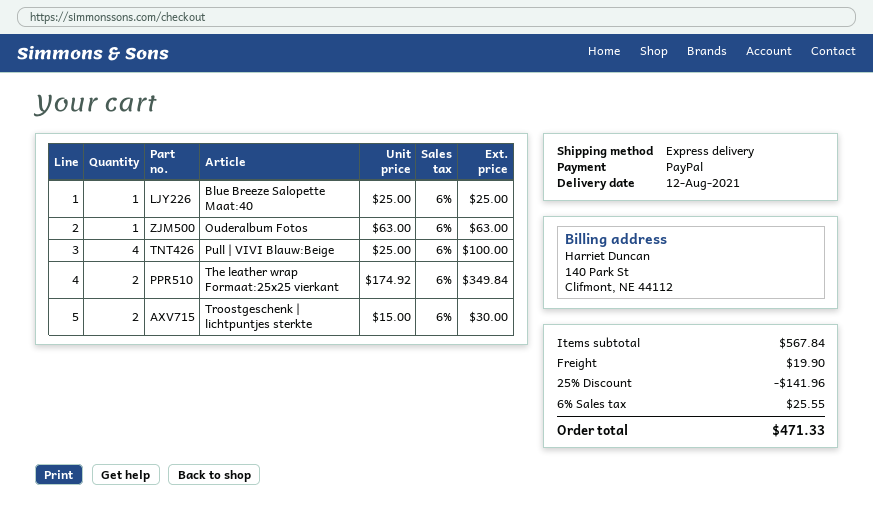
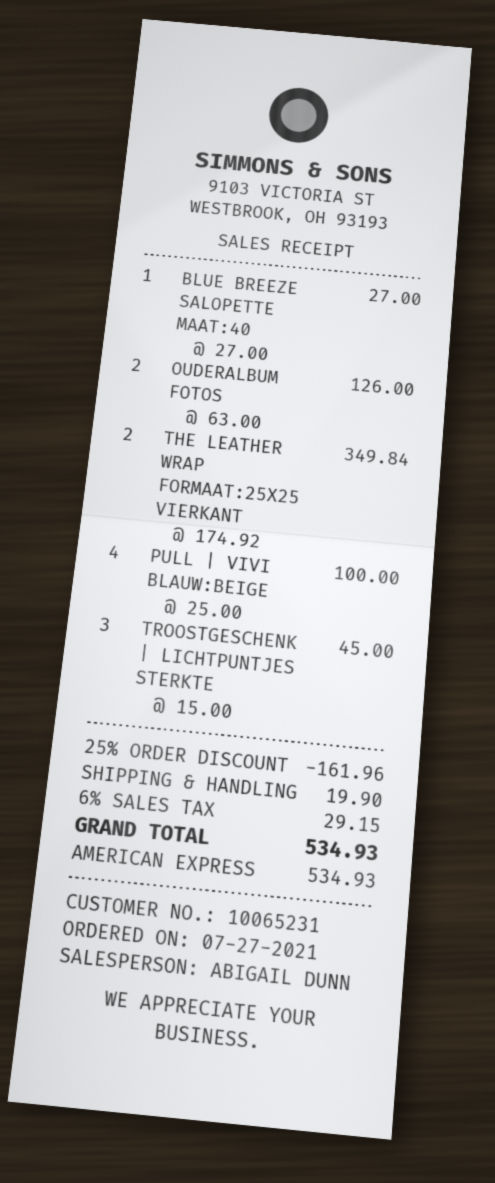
payment method: PayPal -> American Express
Blue Breeze Salopette Maat:40: 1 x 25.00 = 25.00 -> 1 x 27.00 = 27.00
Ouderalbum Fotos: 1 x 63.00 = 63.00 -> 2 x 63.00 = 126.00
Troostgeschenk | lichtpuntjes sterkte: 2 x 15.00 = 30.00 -> 3 x 15.00 = 45.00
discount: 25% = 141.96 -> 25% = 161.96
tax: 6% = 25.55 -> 6% = 29.15
total: 471.33 -> 534.93

